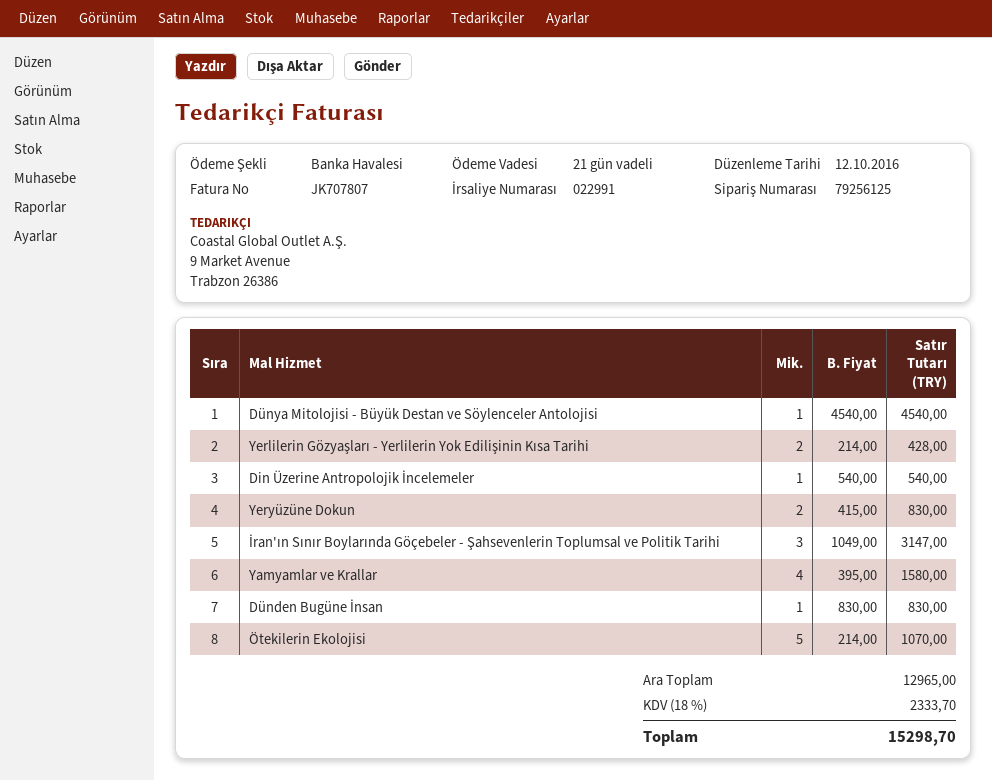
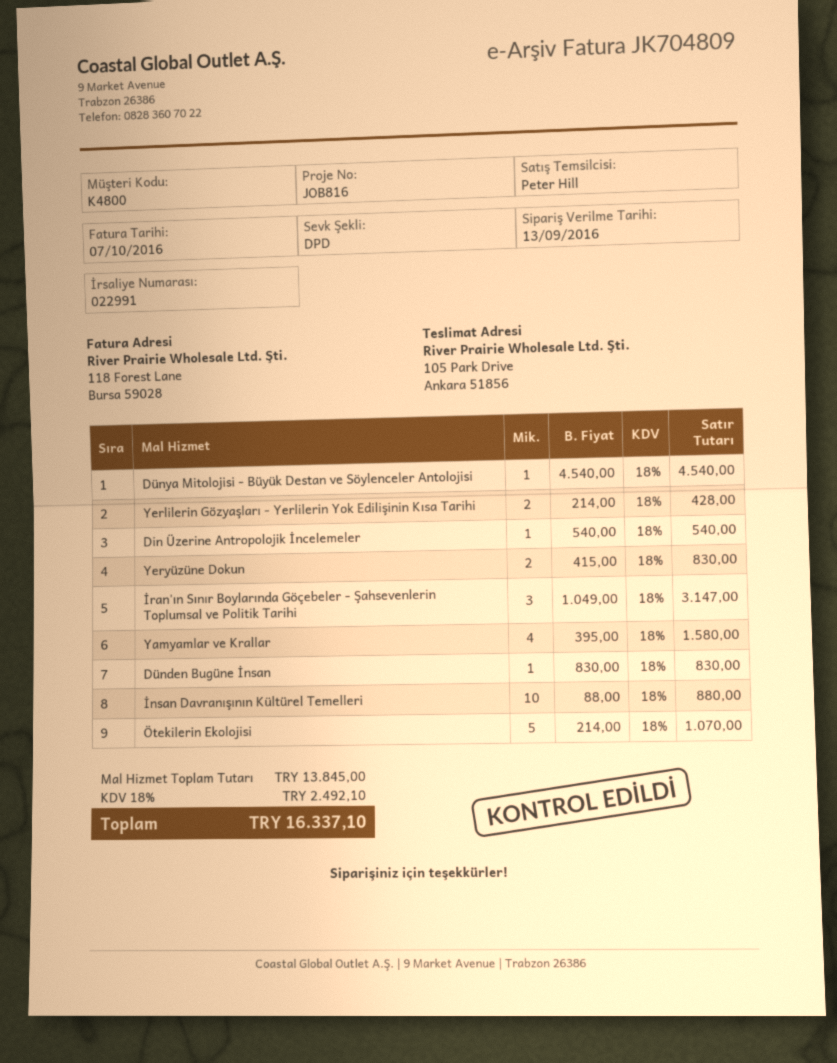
invoice number: JK707807 -> JK704809
invoice date: 2016-10-12 -> 2016-10-07
İnsan Davranışının Kültürel Temelleri: none -> 10 x 88.00 = 880.00
subtotal: 12965.00 -> 13845.00
tax: 18% = 2333.70 -> 18% = 2492.10
total: 15298.70 -> 16337.10

